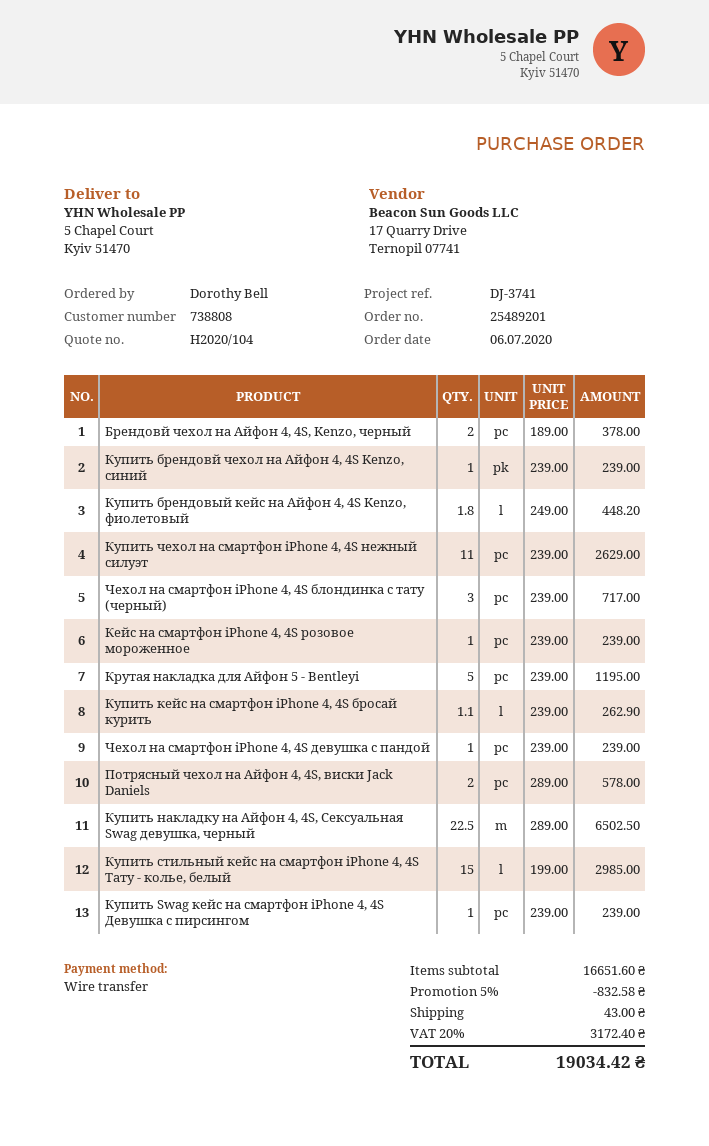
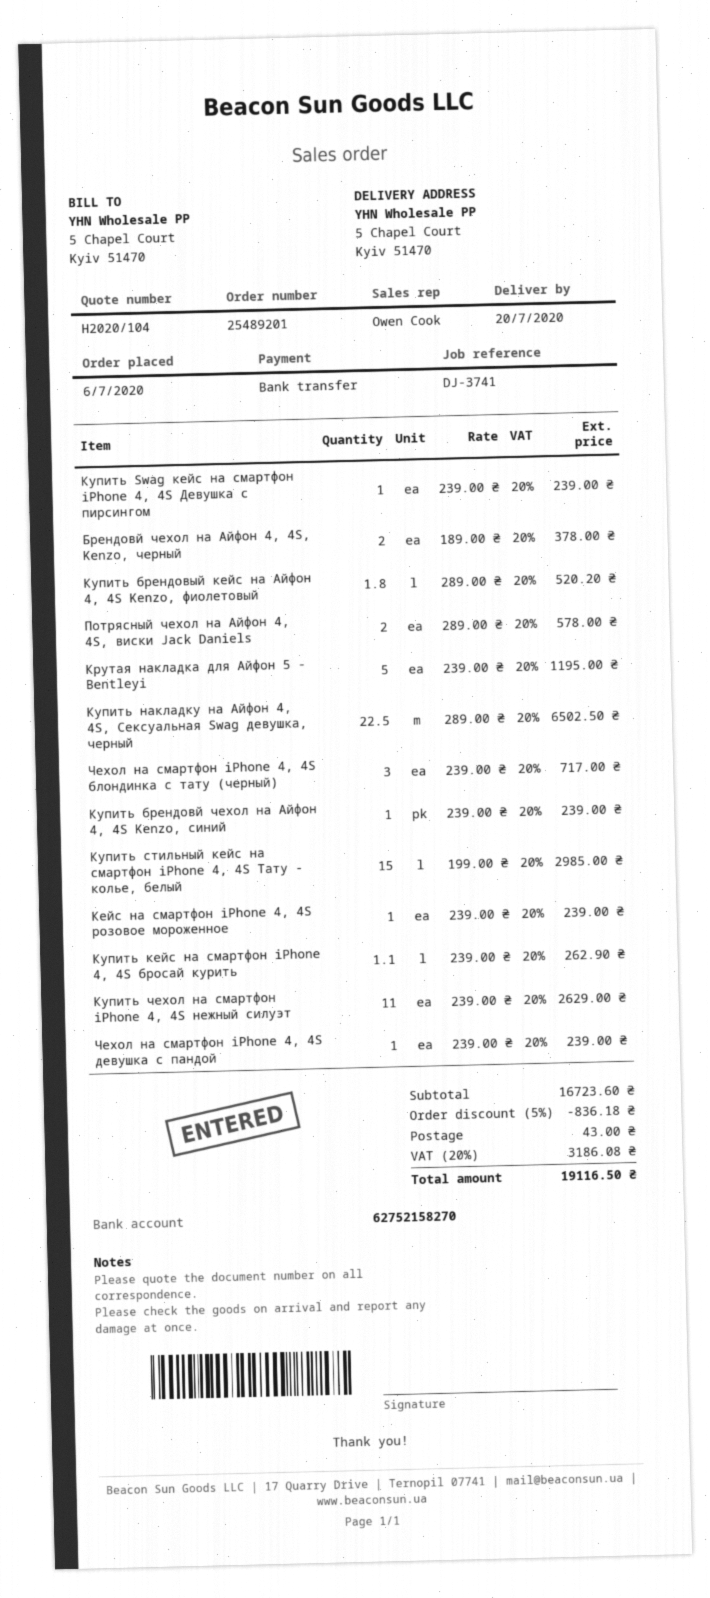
Купить брендовый кейс на Айфон 4, 4S Kenzo, фиолетовый: 1.8 x 249.00 = 448.20 -> 1.8 x 289.00 = 520.20
subtotal: 16651.60 -> 16723.60
discount: 5% = 832.58 -> 5% = 836.18
tax: 20% = 3172.40 -> 20% = 3186.08
total: 19034.42 -> 19116.50

